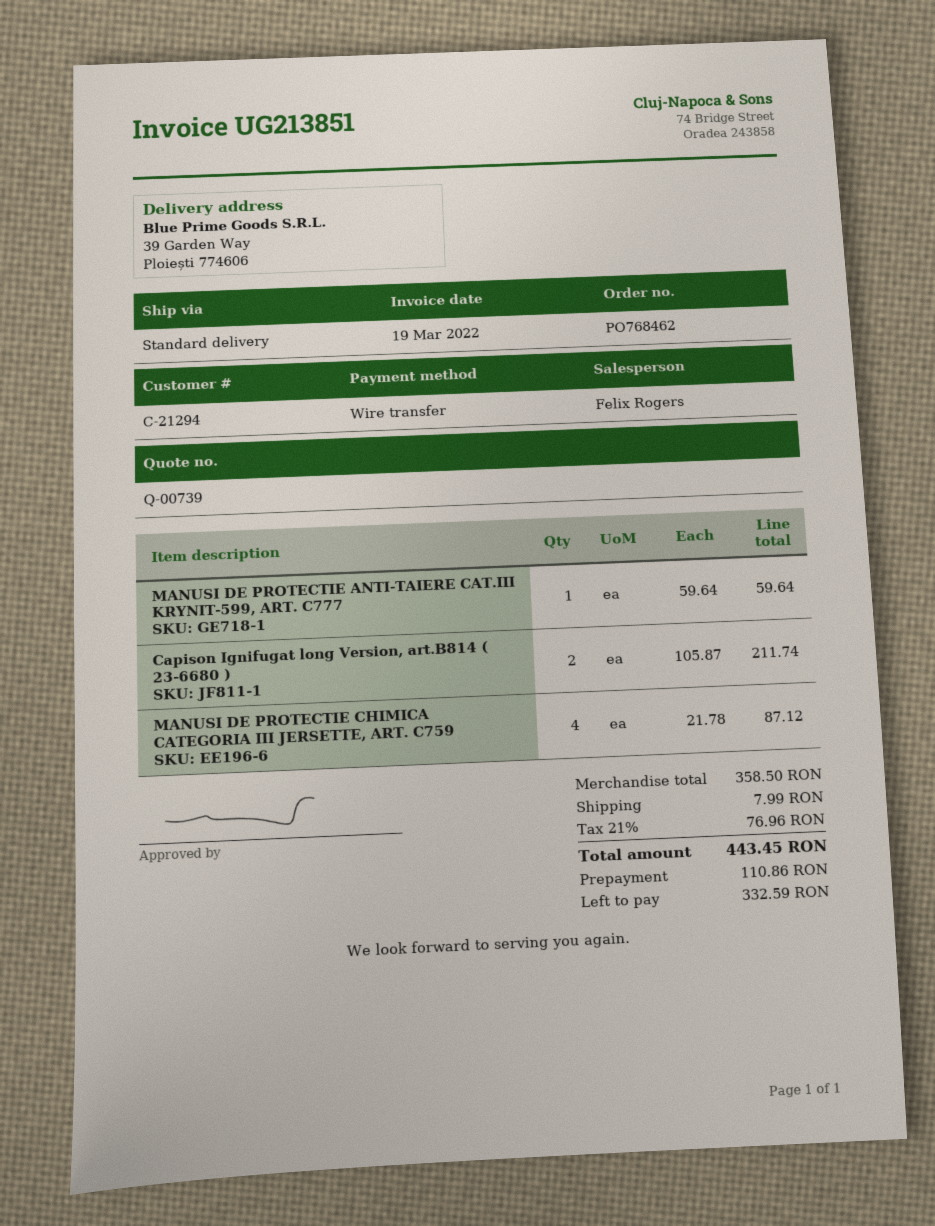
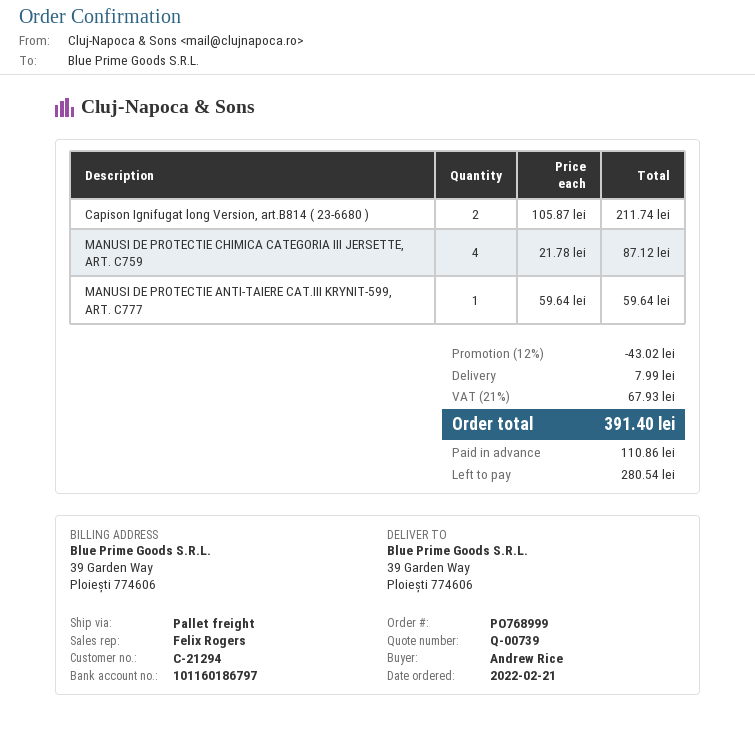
order number: PO768462 -> PO768999
shipping method: standard -> pallet freight
discount: none -> 12% = 43.02
tax: 21% = 76.96 -> 21% = 67.93
total: 443.45 -> 391.40
balance: 332.59 -> 280.54

